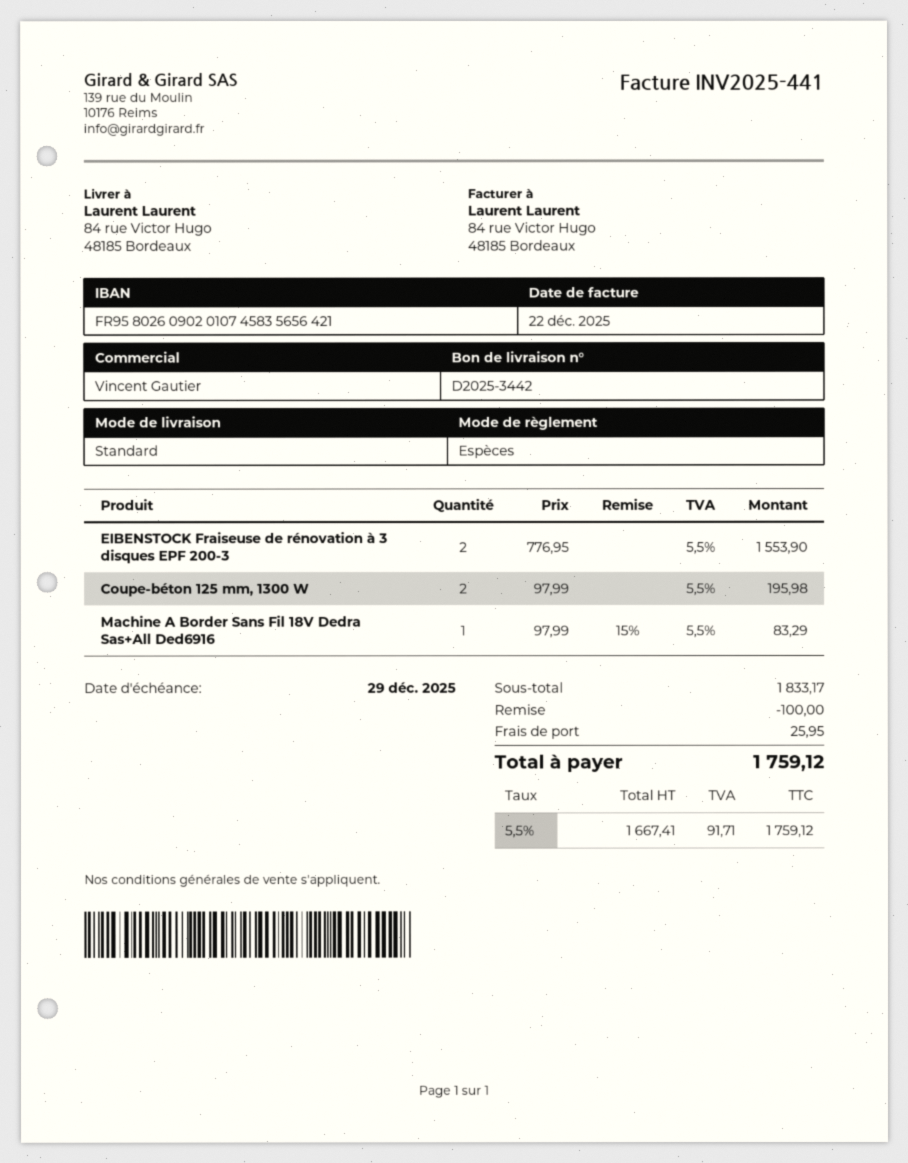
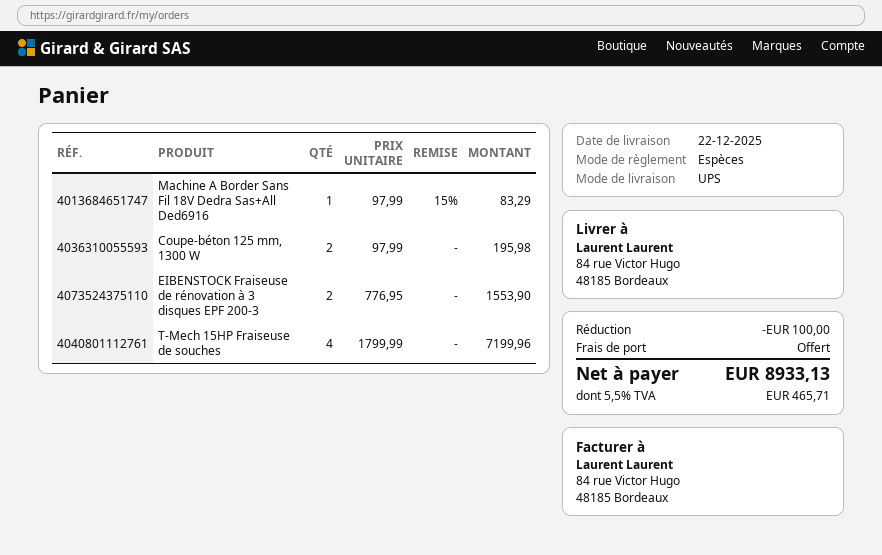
shipping method: standard -> UPS
T-Mech 15HP Fraiseuse de souches: none -> 4 x 1799.99 = 7199.96
shipping: 25.95 -> 0.00
tax: 5.5% = 91.71 -> 5.5% = 465.71
total: 1759.12 -> 8933.13

